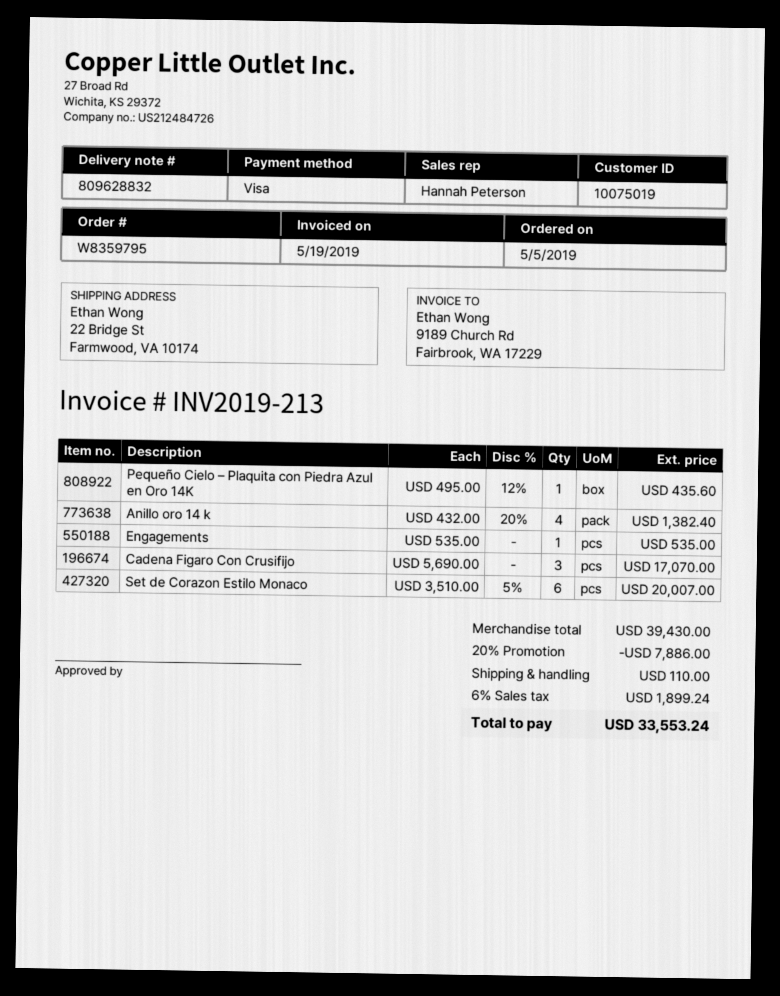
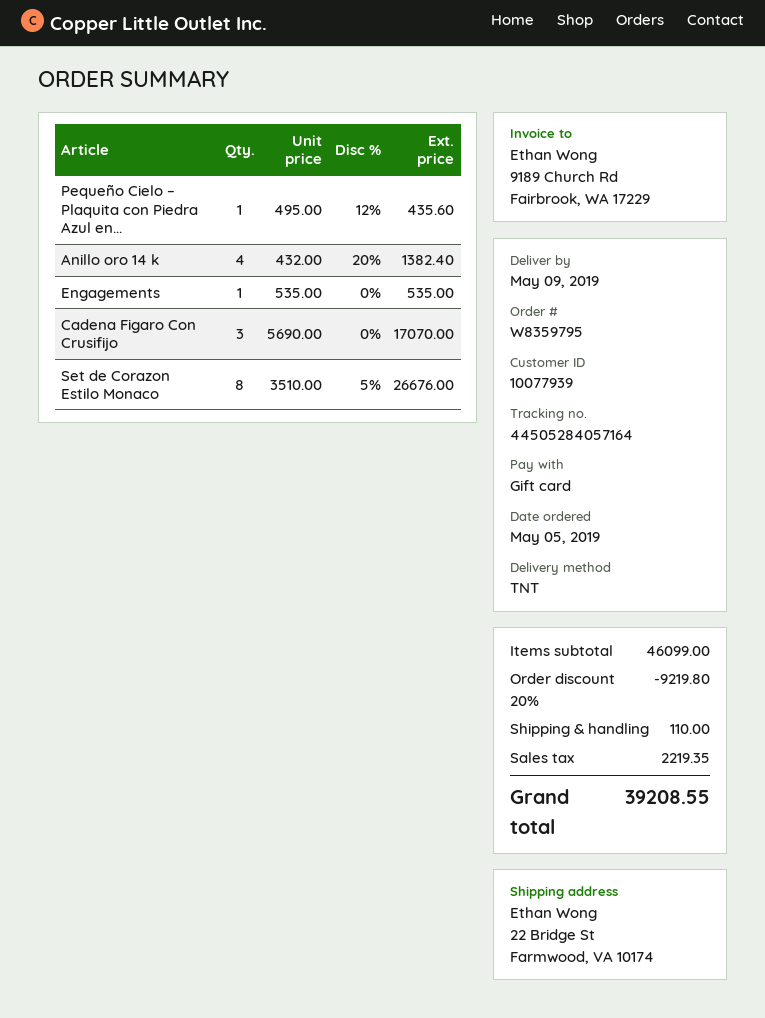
customer number: 10075019 -> 10077939
payment method: Visa -> gift card
Set de Corazon Estilo Monaco: 6 x 3510.00 - 5% = 20007.00 -> 8 x 3510.00 - 5% = 26676.00
subtotal: 39430.00 -> 46099.00
discount: 20% = 7886.00 -> 20% = 9219.80
tax: 1899.24 -> 2219.35
total: 33553.24 -> 39208.55

